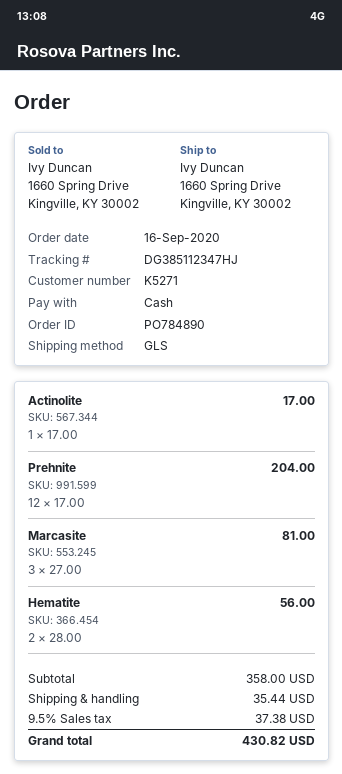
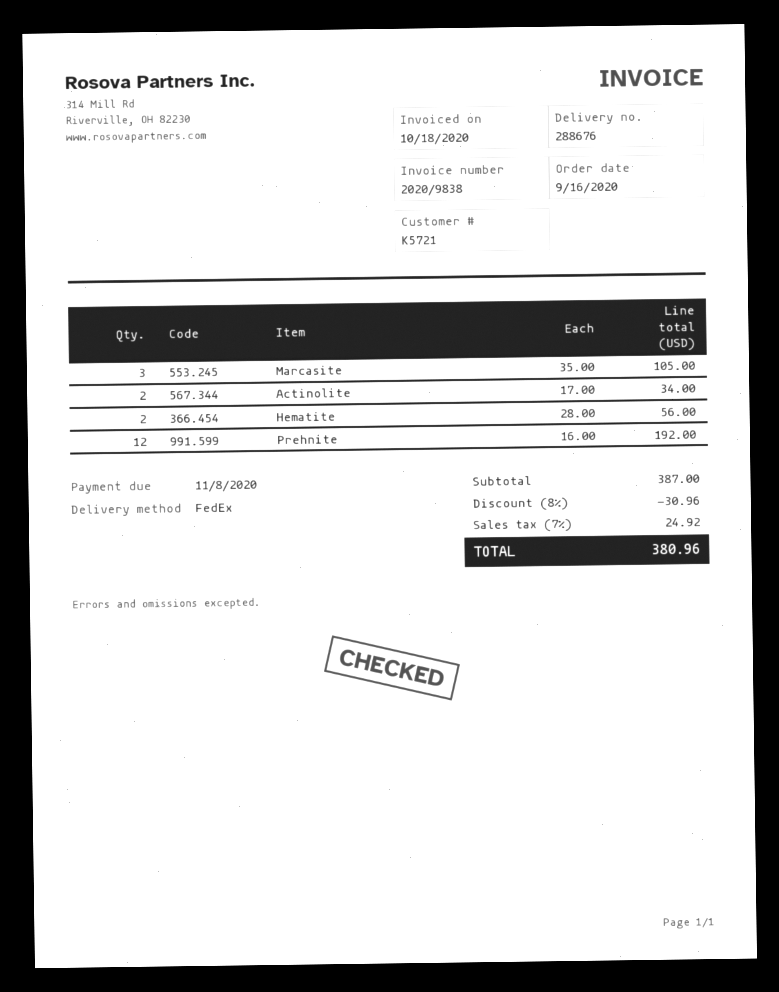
customer number: K5271 -> K5721
shipping method: GLS -> FedEx
Actinolite: 1 x 17.00 = 17.00 -> 2 x 17.00 = 34.00
Prehnite: 12 x 17.00 = 204.00 -> 12 x 16.00 = 192.00
Marcasite: 3 x 27.00 = 81.00 -> 3 x 35.00 = 105.00
subtotal: 358.00 -> 387.00
discount: none -> 8% = 30.96
shipping: 35.44 -> none
tax: 9.5% = 37.38 -> 7% = 24.92
total: 430.82 -> 380.96

